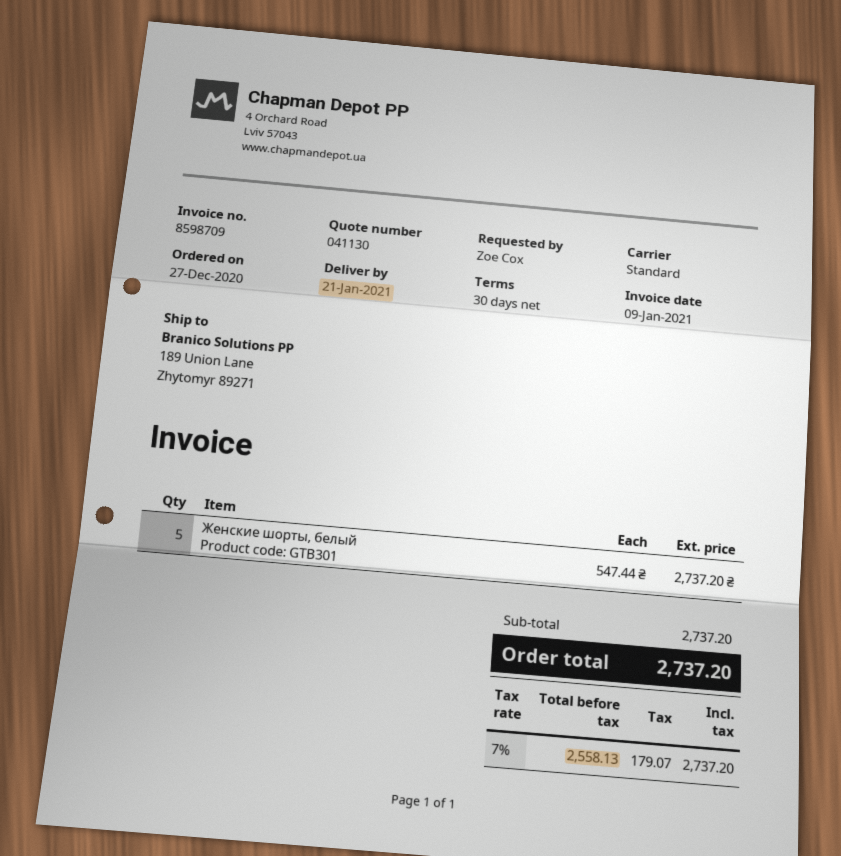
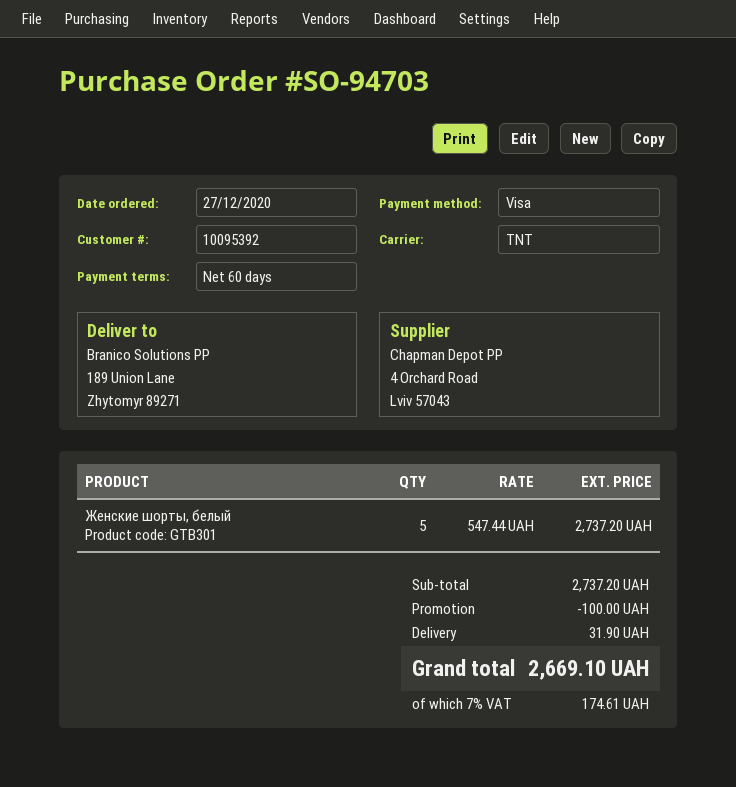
payment terms: 30 days -> 60 days
shipping method: standard -> TNT
discount: none -> 100.00
shipping: none -> 31.90
tax: 7% = 179.07 -> 7% = 174.61
total: 2737.20 -> 2669.10

